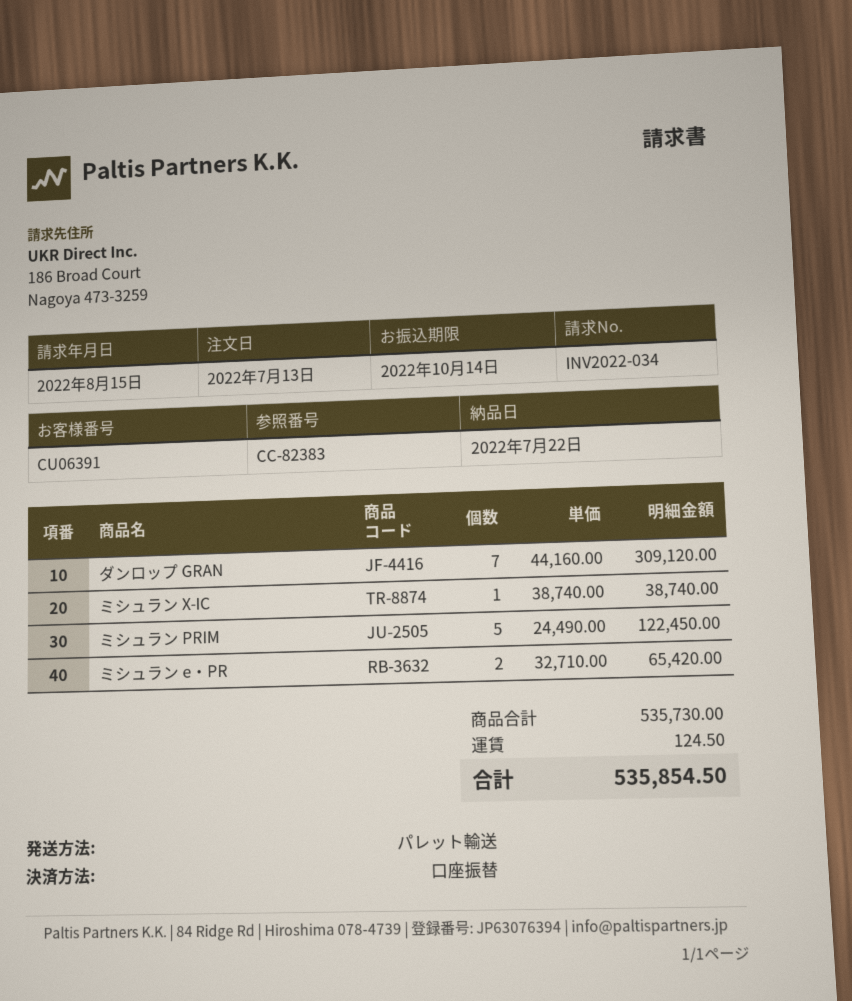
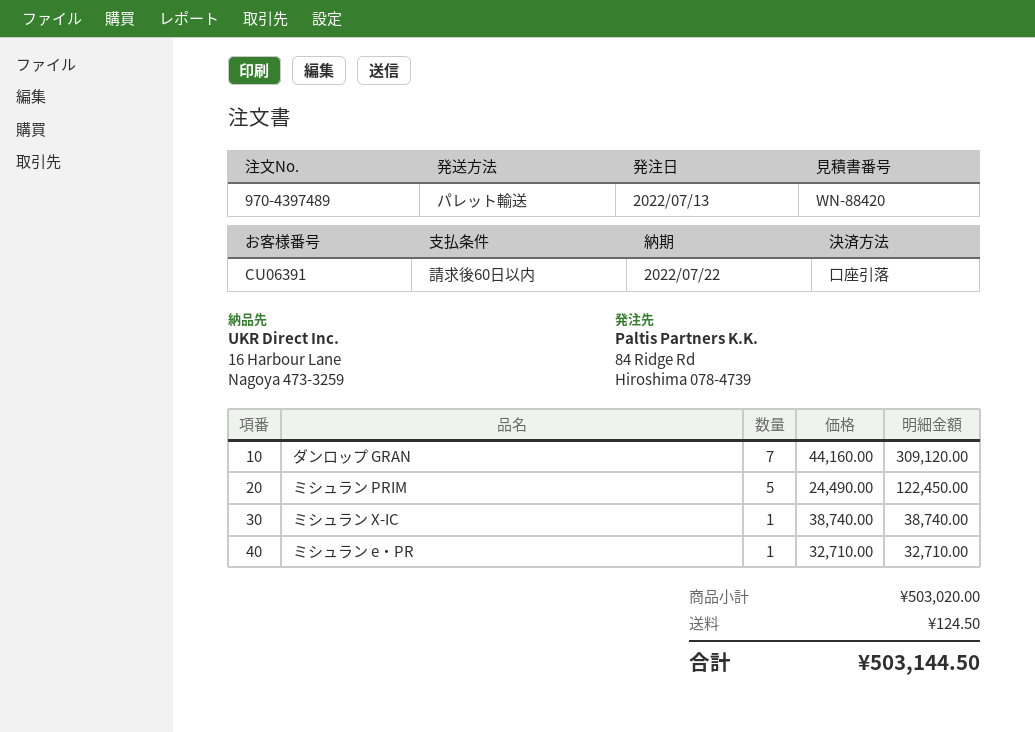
ミシュラン e・PR: 2 x 32710.00 = 65420.00 -> 1 x 32710.00 = 32710.00
subtotal: 535730.00 -> 503020.00
total: 535854.50 -> 503144.50

